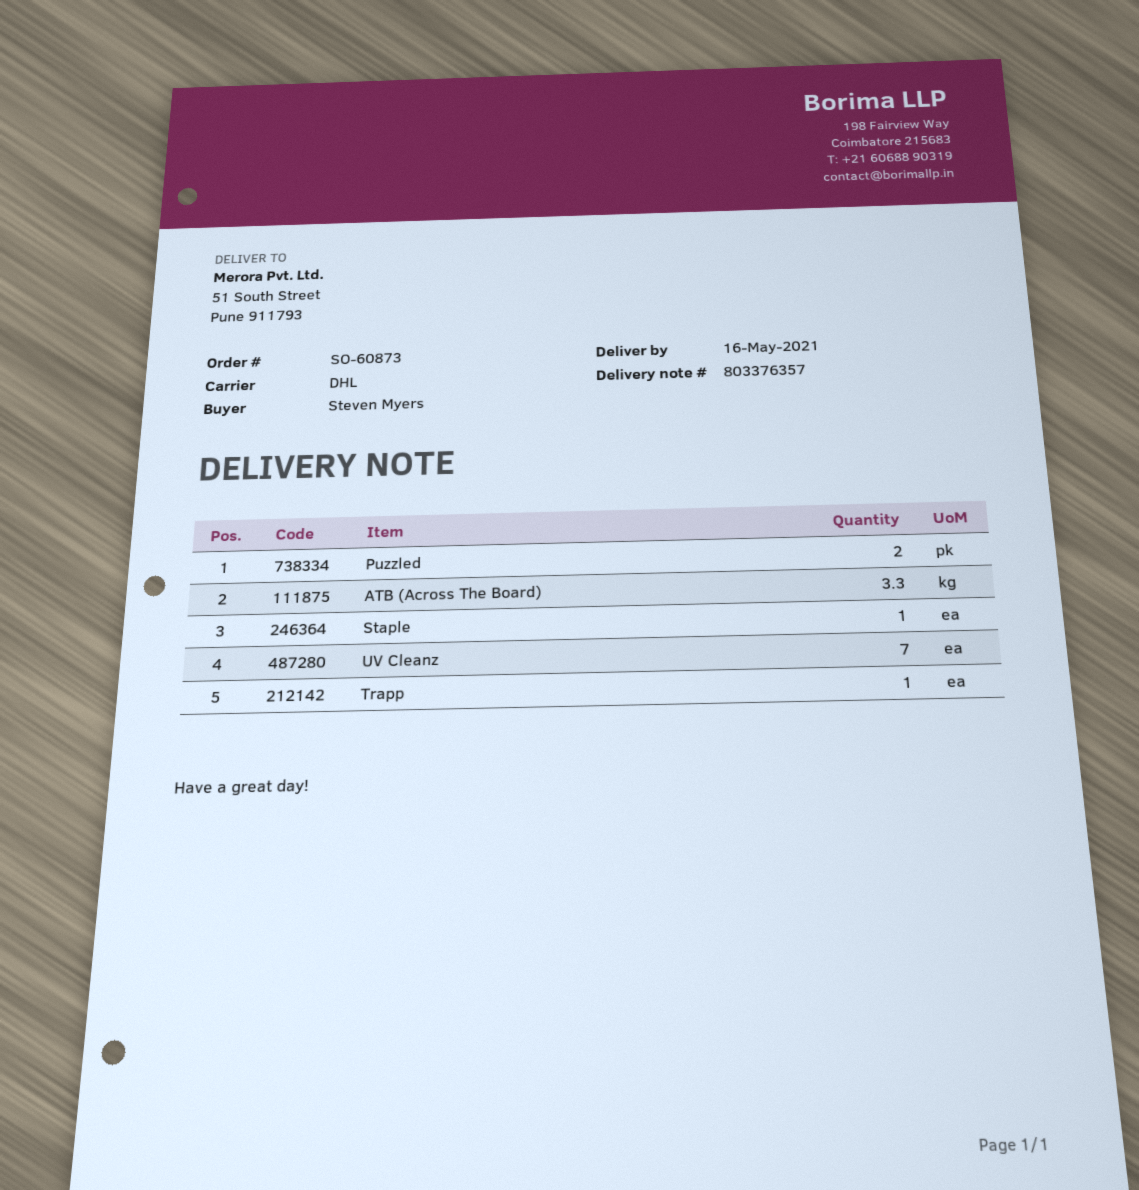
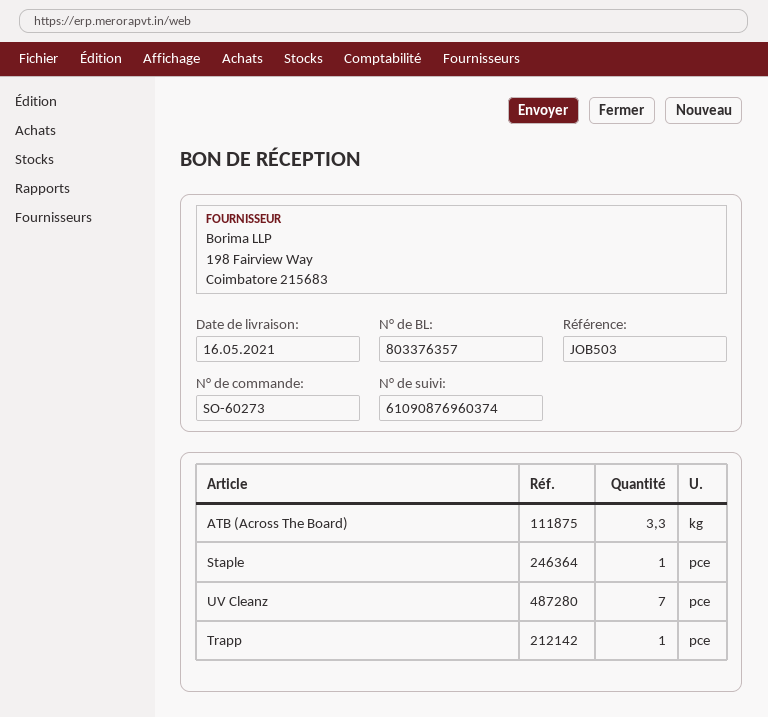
order number: SO-60873 -> SO-60273
Puzzled: 2 -> none

